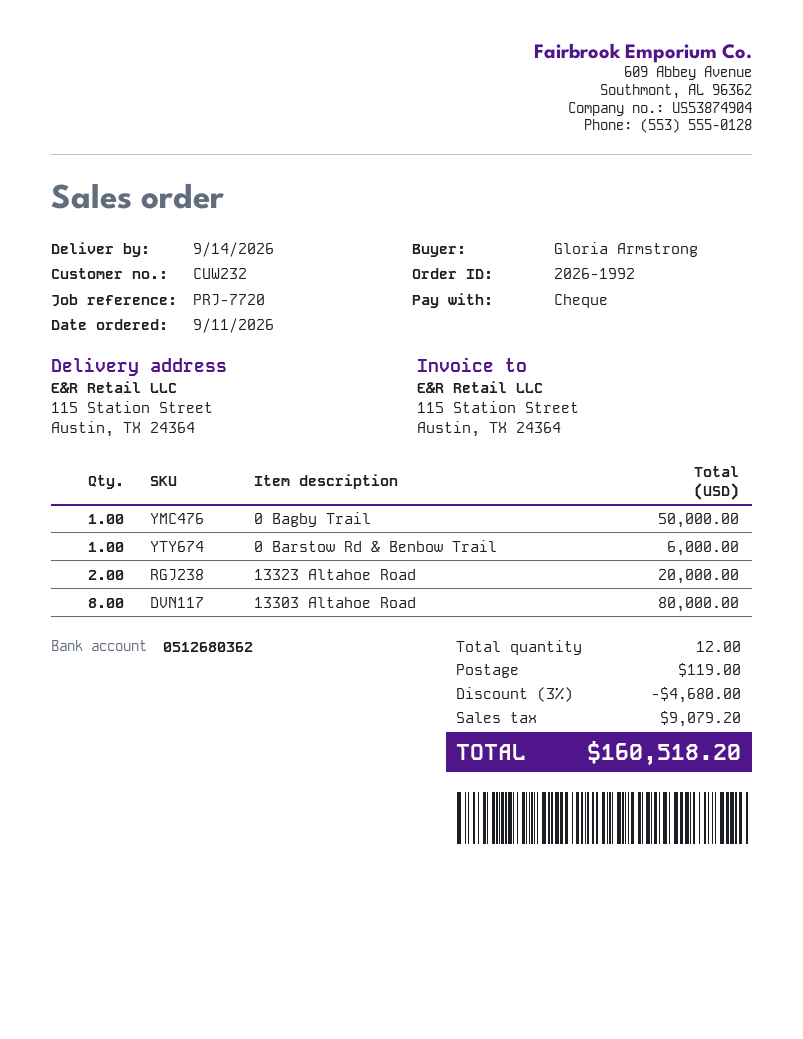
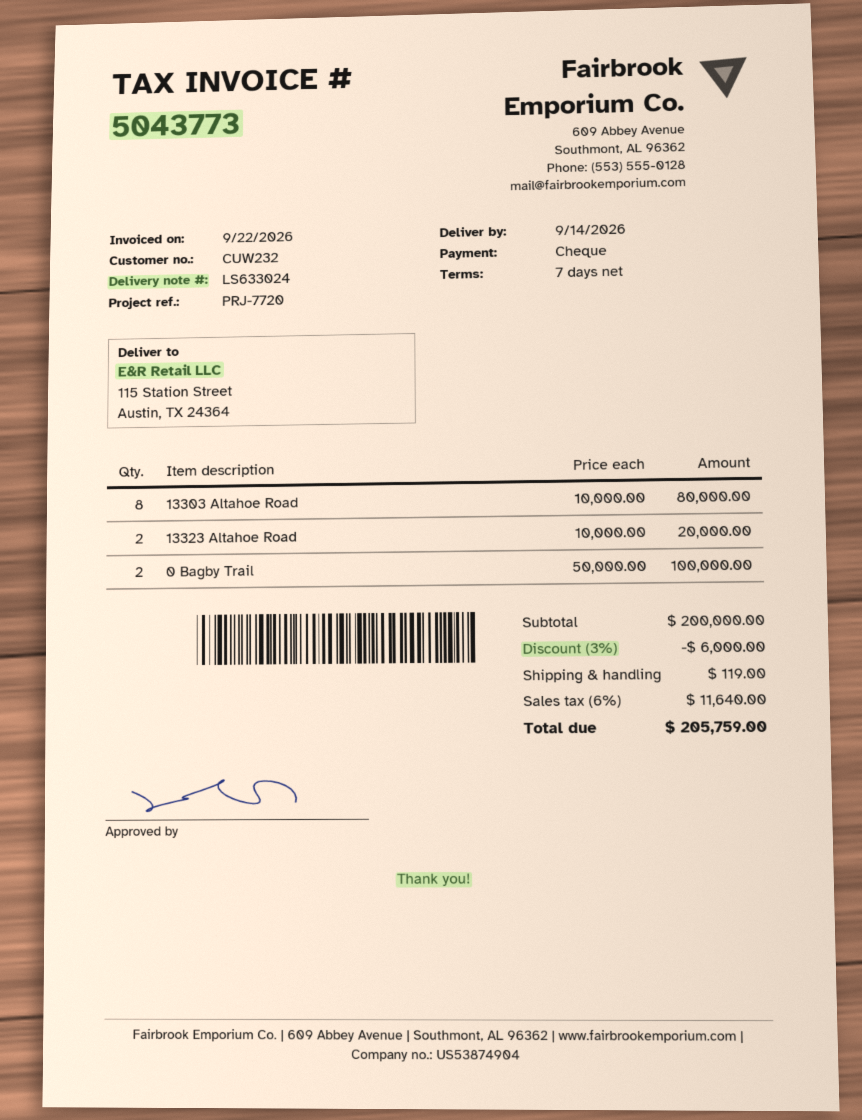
0 Bagby Trail: 1 for 50000.00 -> 2 for 100000.00
0 Barstow Rd & Benbow Trail: 1 for 6000.00 -> none
discount: 3% = 4680.00 -> 3% = 6000.00
tax: 9079.20 -> 11640.00
total: 160518.20 -> 205759.00

